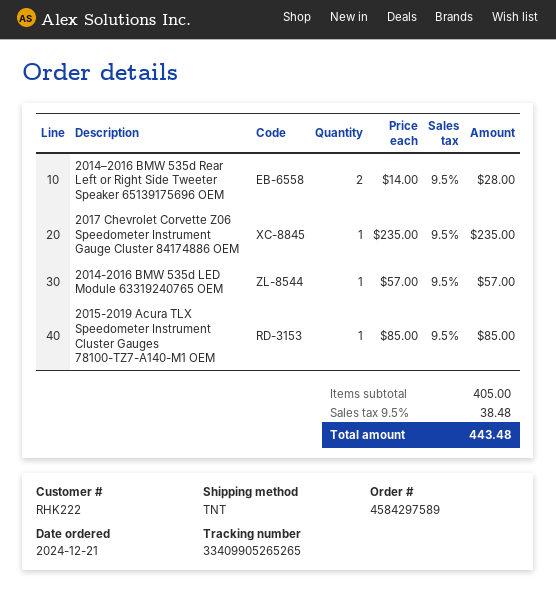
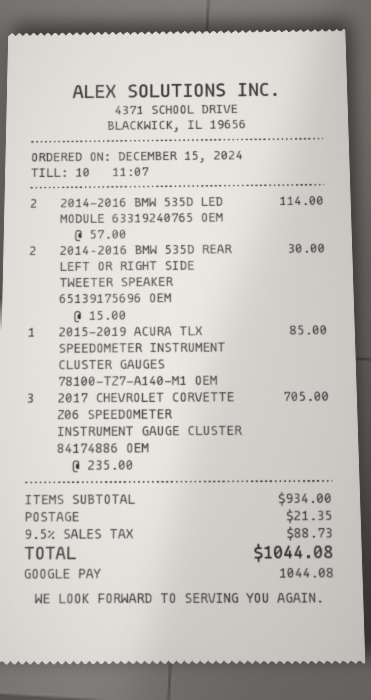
order date: 2024-12-21 -> 2024-12-15
2014–2016 BMW 535d Rear Left or Right Side Tweeter Speaker 65139175696 OEM: 2 x 14.00 = 28.00 -> 2 x 15.00 = 30.00
2017 Chevrolet Corvette Z06 Speedometer Instrument Gauge Cluster 84174886 OEM: 1 x 235.00 = 235.00 -> 3 x 235.00 = 705.00
2014-2016 BMW 535d LED Module 63319240765 OEM: 1 x 57.00 = 57.00 -> 2 x 57.00 = 114.00
subtotal: 405.00 -> 934.00
shipping: none -> 21.35
tax: 9.5% = 38.48 -> 9.5% = 88.73
total: 443.48 -> 1044.08

